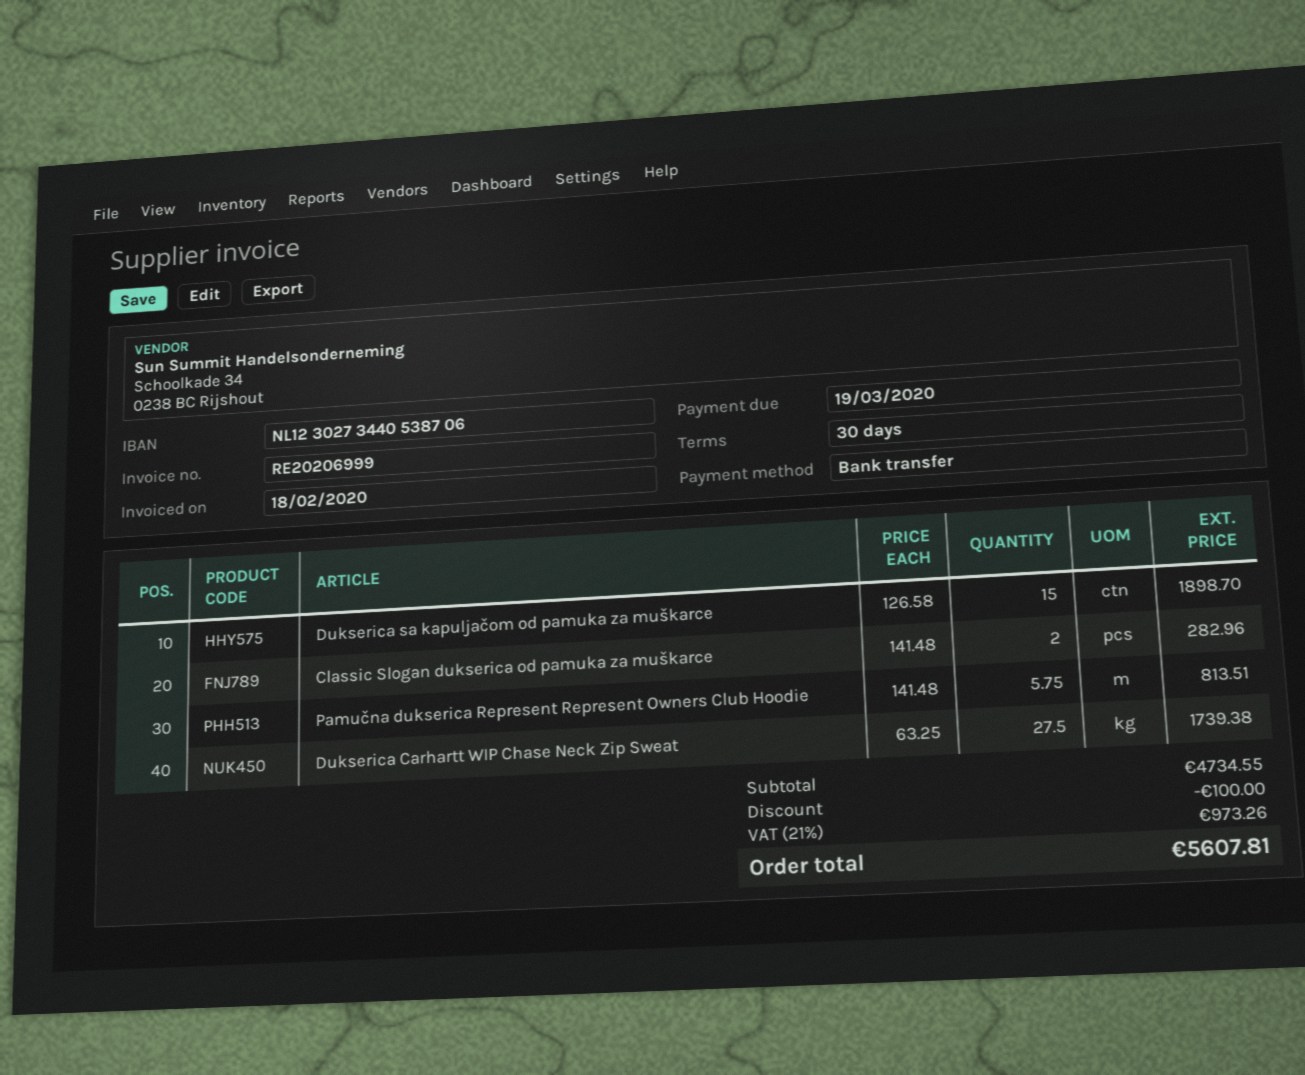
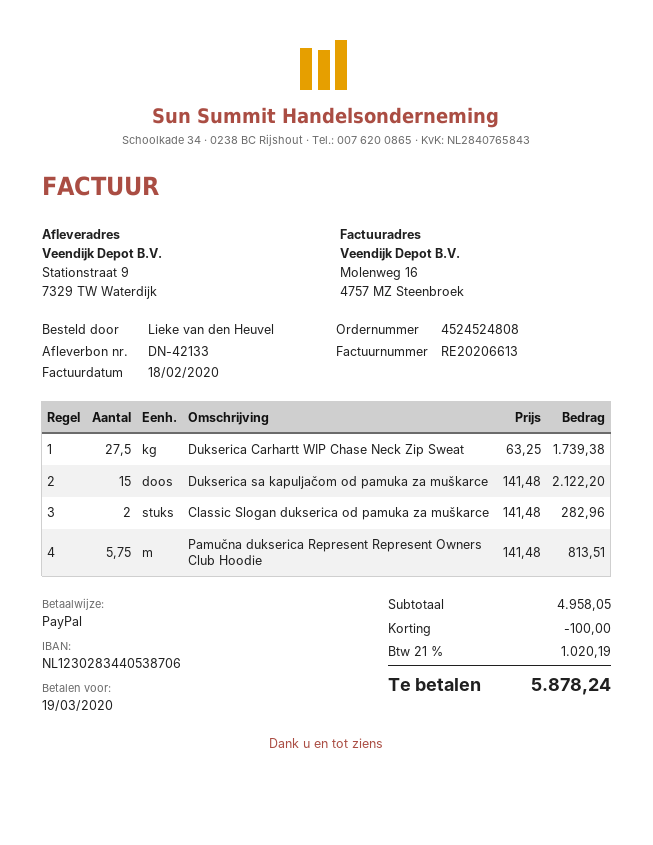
invoice number: RE20206999 -> RE20206613
payment method: bank transfer -> PayPal
bank account: NL1230273440538706 -> NL1230283440538706
Dukserica sa kapuljačom od pamuka za muškarce: 15 x 126.58 = 1898.70 -> 15 x 141.48 = 2122.20
subtotal: 4734.55 -> 4958.05
tax: 21% = 973.26 -> 21% = 1020.19
total: 5607.81 -> 5878.24

